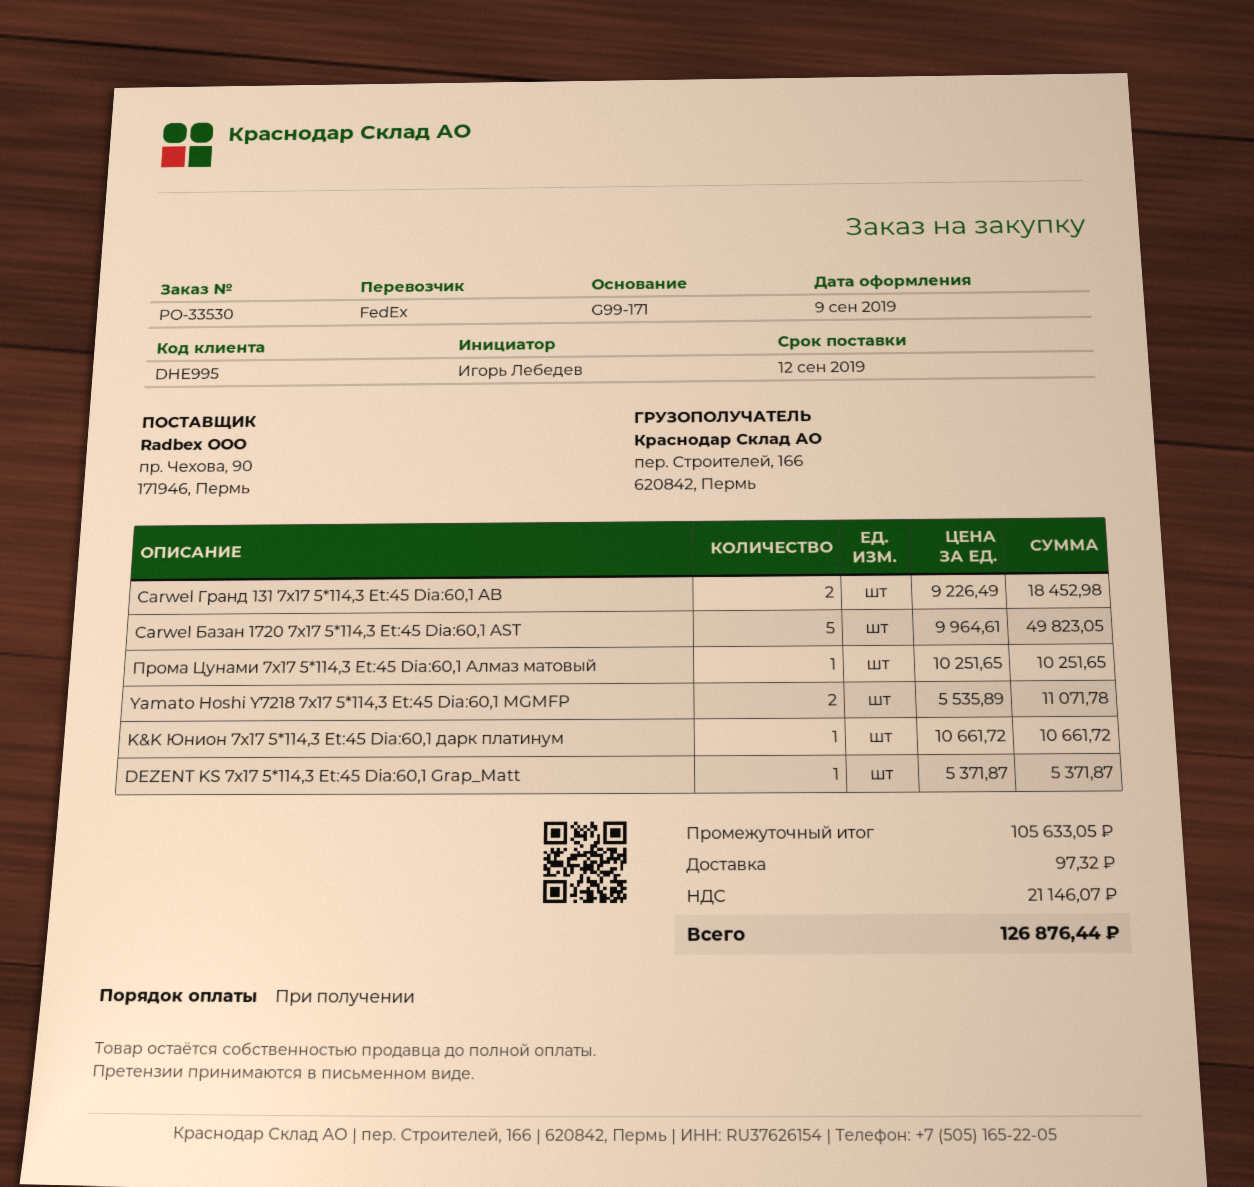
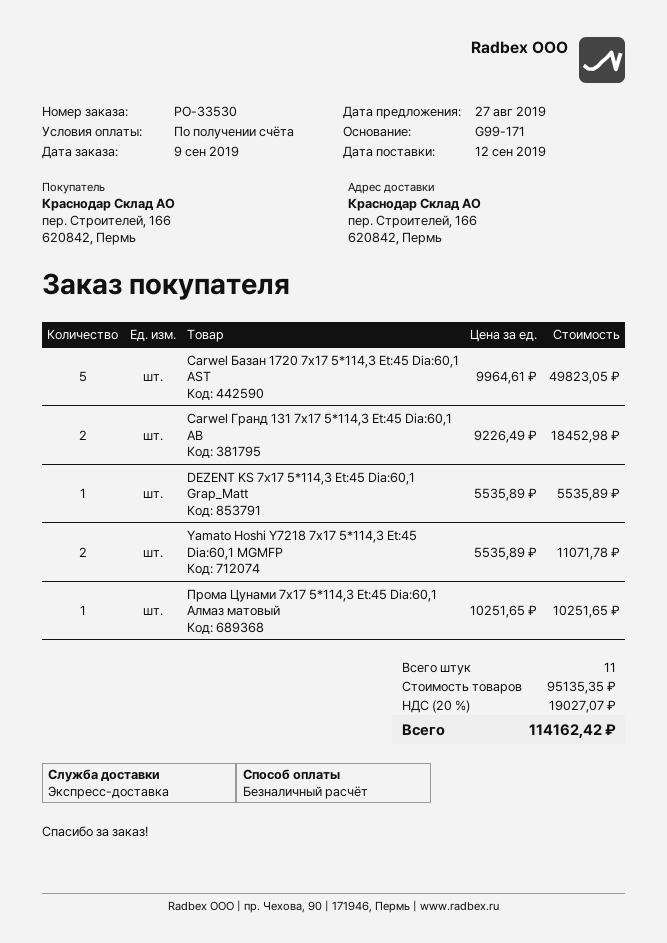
shipping method: FedEx -> express
K&K Юнион 7x17 5*114,3 Et:45 Dia:60,1 дарк платинум: 1 x 10661.72 = 10661.72 -> none
DEZENT KS 7x17 5*114,3 Et:45 Dia:60,1 Grap_Matt: 1 x 5371.87 = 5371.87 -> 1 x 5535.89 = 5535.89
subtotal: 105633.05 -> 95135.35
shipping: 97.32 -> none
tax: 21146.07 -> 19027.07
total: 126876.44 -> 114162.42

